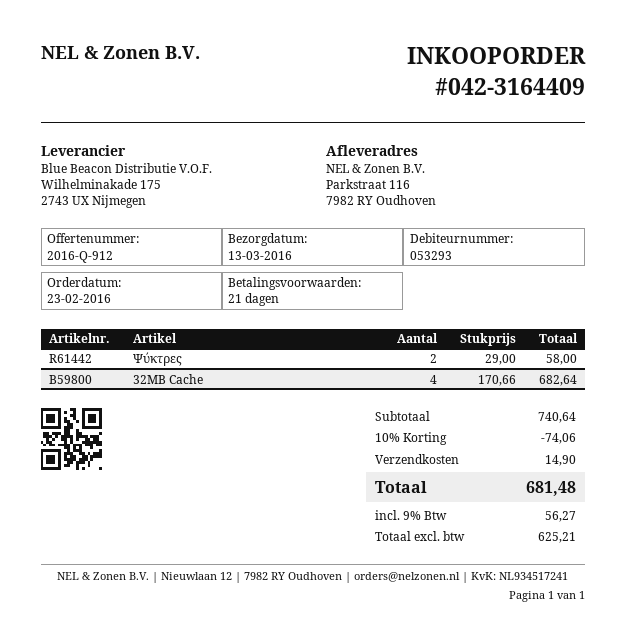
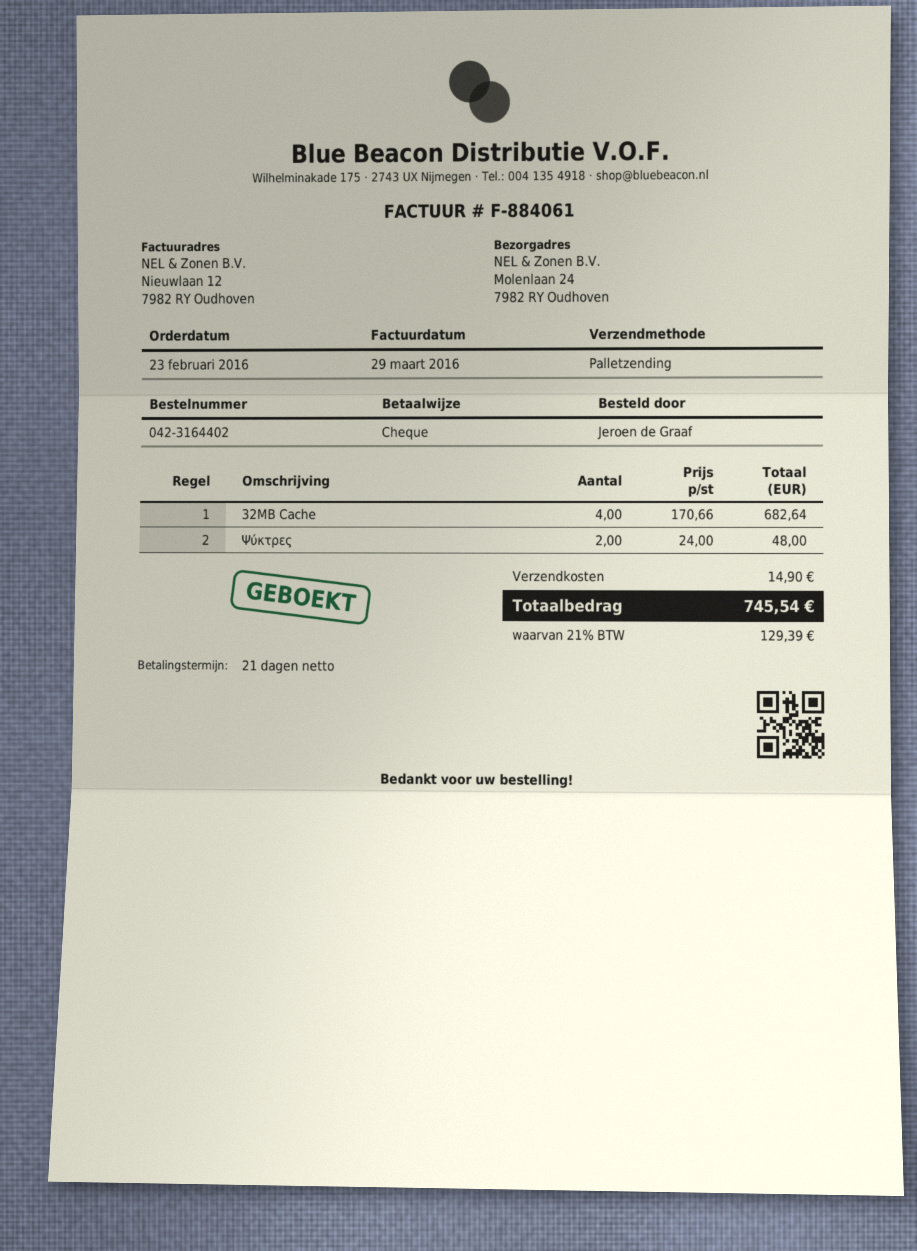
order number: 042-3164409 -> 042-3164402
ship to: Parkstraat 116, 7982 RY Oudhoven -> Molenlaan 24, 7982 RY Oudhoven
Ψύκτρες: 2 x 29.00 = 58.00 -> 2 x 24.00 = 48.00
discount: 10% = 74.06 -> none
tax: 9% = 56.27 -> 21% = 129.39
total: 681.48 -> 745.54

